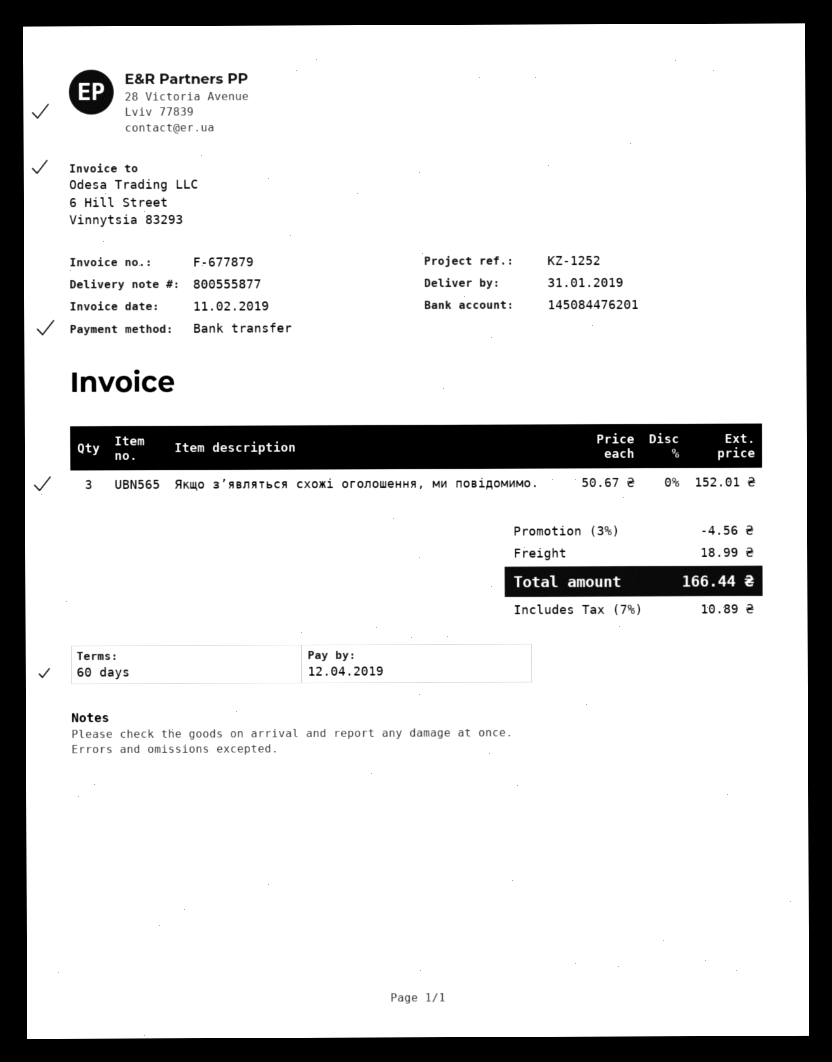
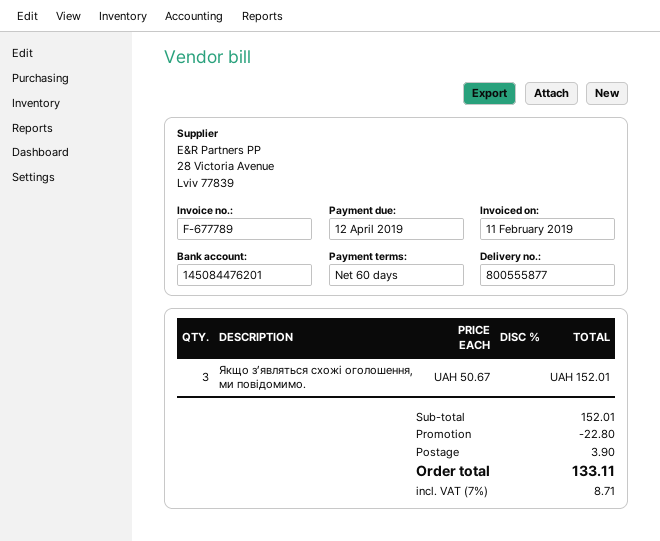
invoice number: F-677879 -> F-677789
discount: 4.56 -> 22.80
shipping: 18.99 -> 3.90
tax: 7% = 10.89 -> 7% = 8.71
total: 166.44 -> 133.11

